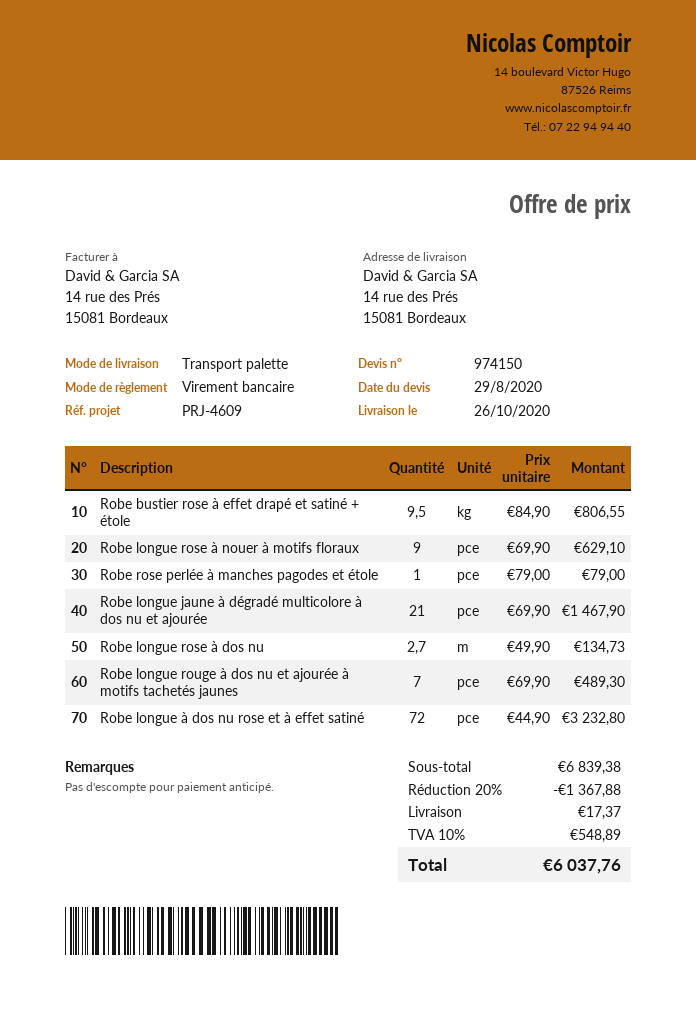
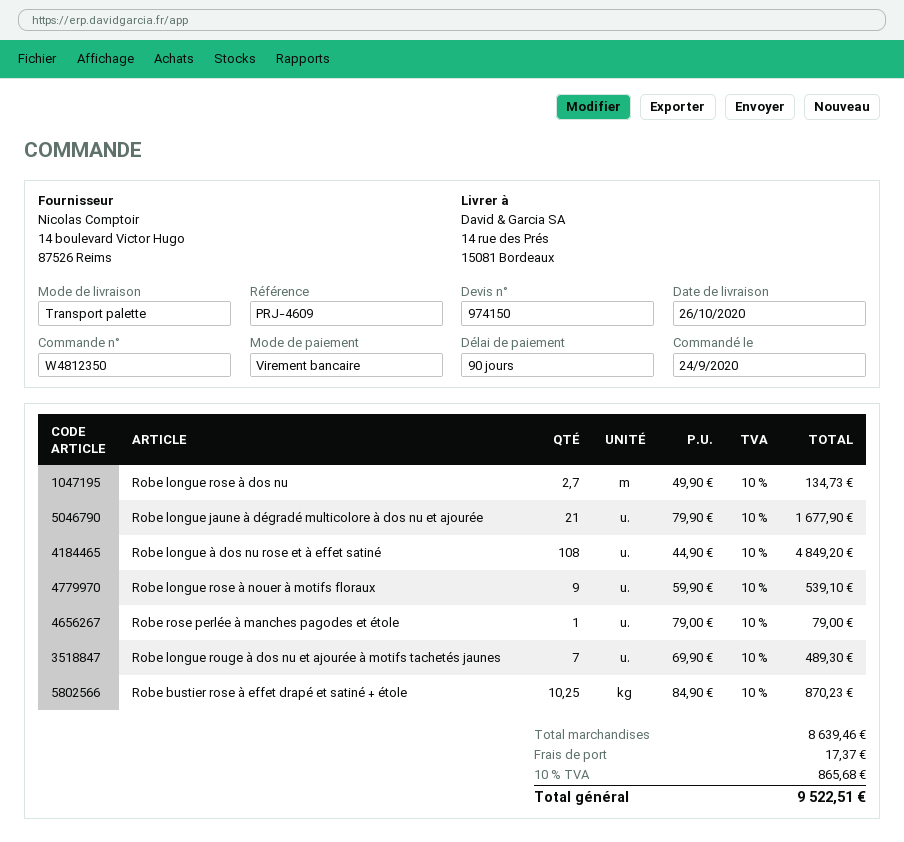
Robe bustier rose à effet drapé et satiné + étole: 9.5 x 84.90 = 806.55 -> 10.25 x 84.90 = 870.23
Robe longue rose à nouer à motifs floraux: 9 x 69.90 = 629.10 -> 9 x 59.90 = 539.10
Robe longue jaune à dégradé multicolore à dos nu et ajourée: 21 x 69.90 = 1467.90 -> 21 x 79.90 = 1677.90
Robe longue à dos nu rose et à effet satiné: 72 x 44.90 = 3232.80 -> 108 x 44.90 = 4849.20
subtotal: 6839.38 -> 8639.46
discount: 20% = 1367.88 -> none
tax: 10% = 548.89 -> 10% = 865.68
total: 6037.76 -> 9522.51

